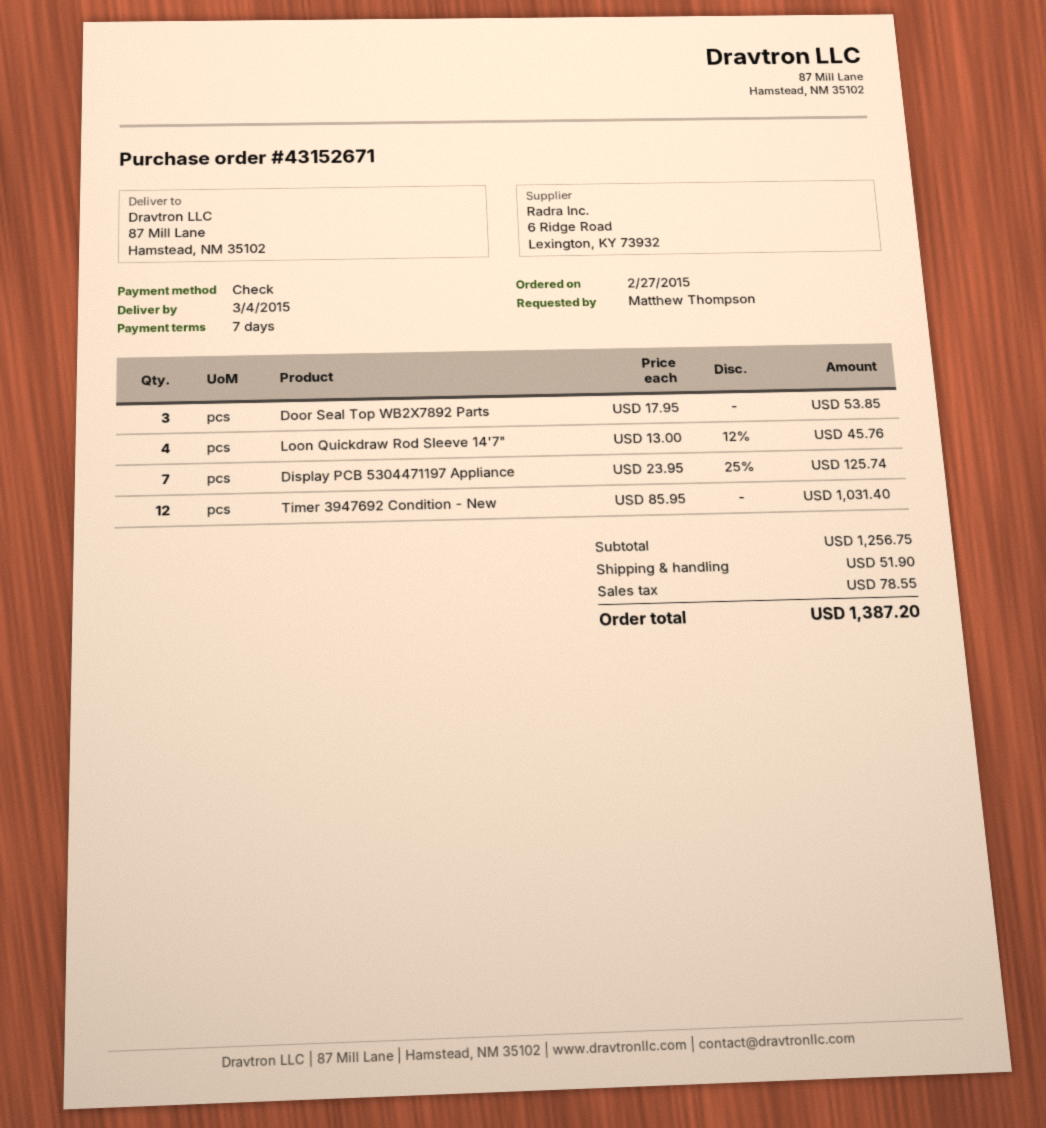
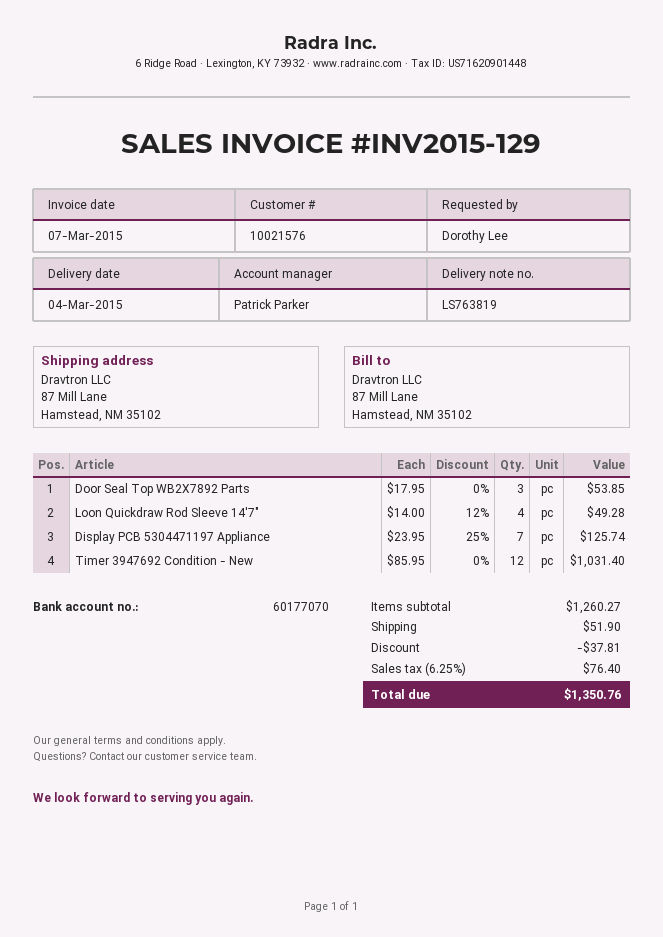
ordered by: Matthew Thompson -> Dorothy Lee
Loon Quickdraw Rod Sleeve 14'7": 4 x 13.00 - 12% = 45.76 -> 4 x 14.00 - 12% = 49.28
subtotal: 1256.75 -> 1260.27
discount: none -> 37.81
tax: 78.55 -> 76.40
total: 1387.20 -> 1350.76

